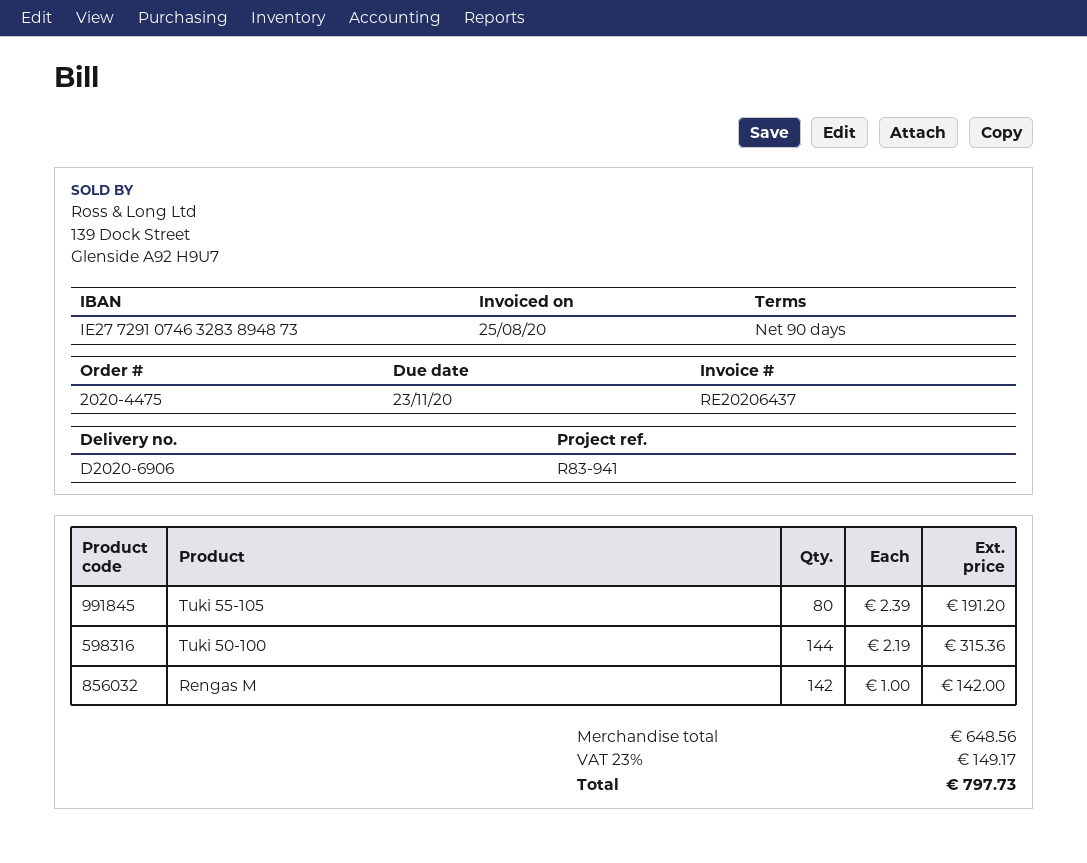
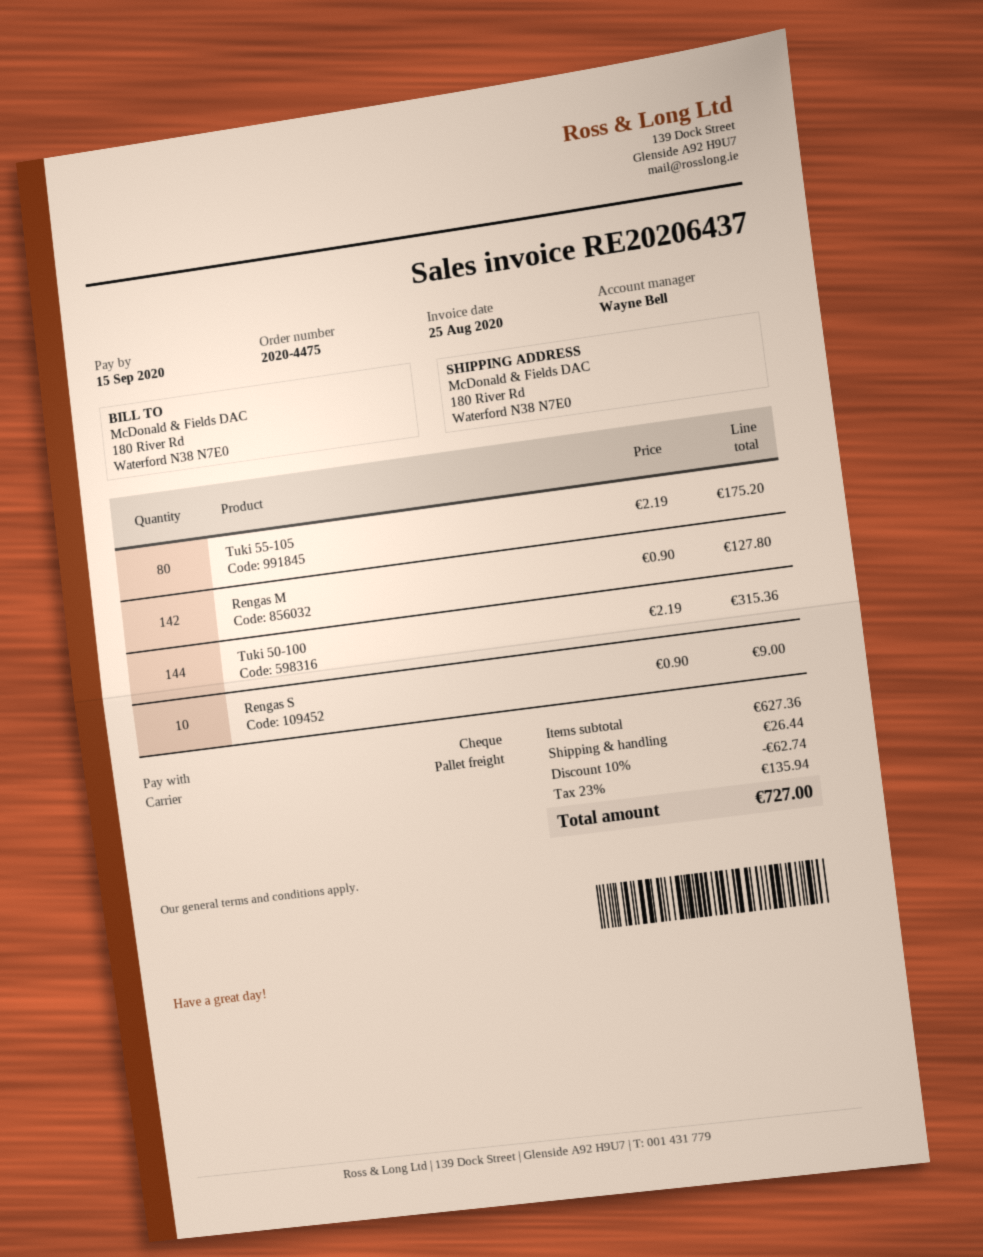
due date: 2020-11-23 -> 2020-09-15
Tuki 55-105: 80 x 2.39 = 191.20 -> 80 x 2.19 = 175.20
Rengas M: 142 x 1.00 = 142.00 -> 142 x 0.90 = 127.80
Rengas S: none -> 10 x 0.90 = 9.00
subtotal: 648.56 -> 627.36
discount: none -> 10% = 62.74
shipping: none -> 26.44
tax: 23% = 149.17 -> 23% = 135.94
total: 797.73 -> 727.00

